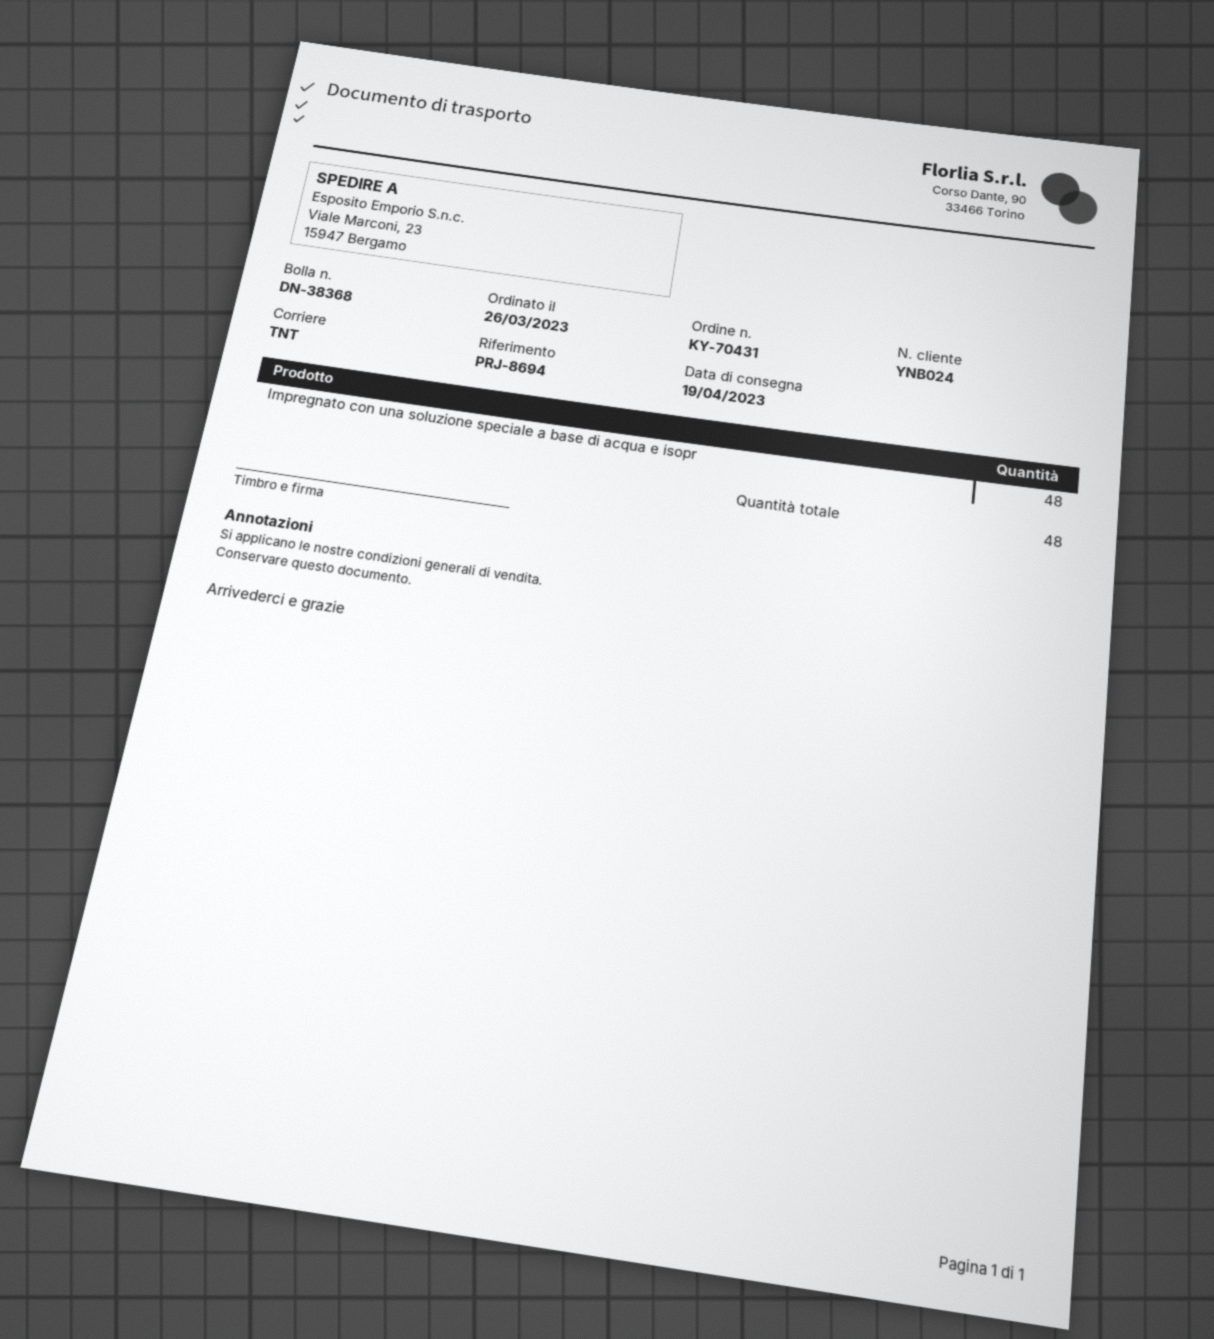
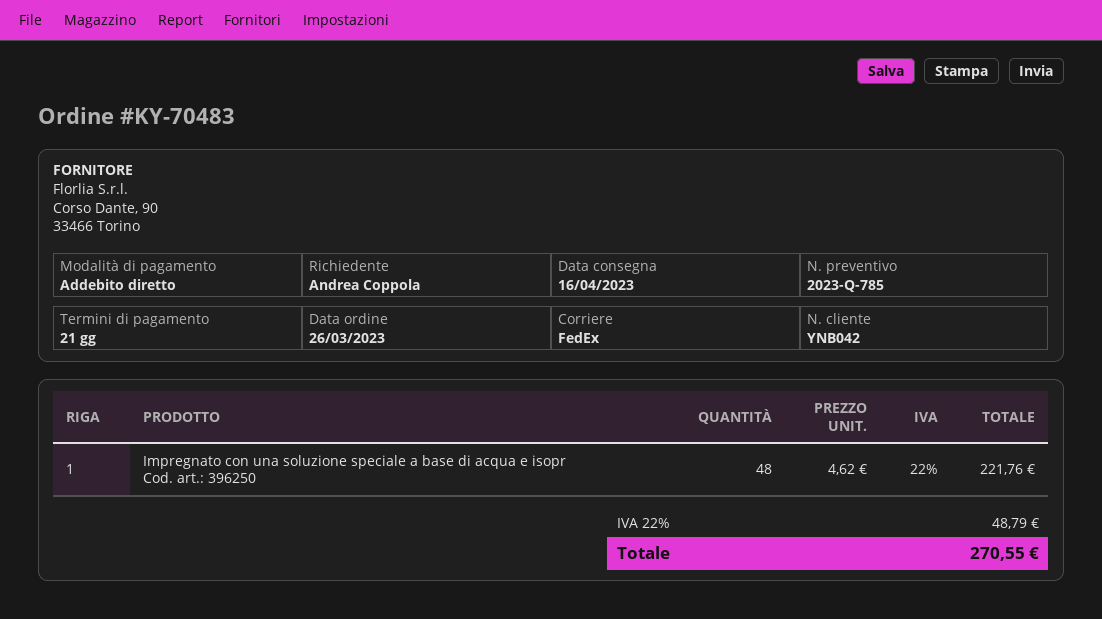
order number: KY-70431 -> KY-70483
delivery date: 2023-04-19 -> 2023-04-16
customer number: YNB024 -> YNB042
shipping method: TNT -> FedEx

